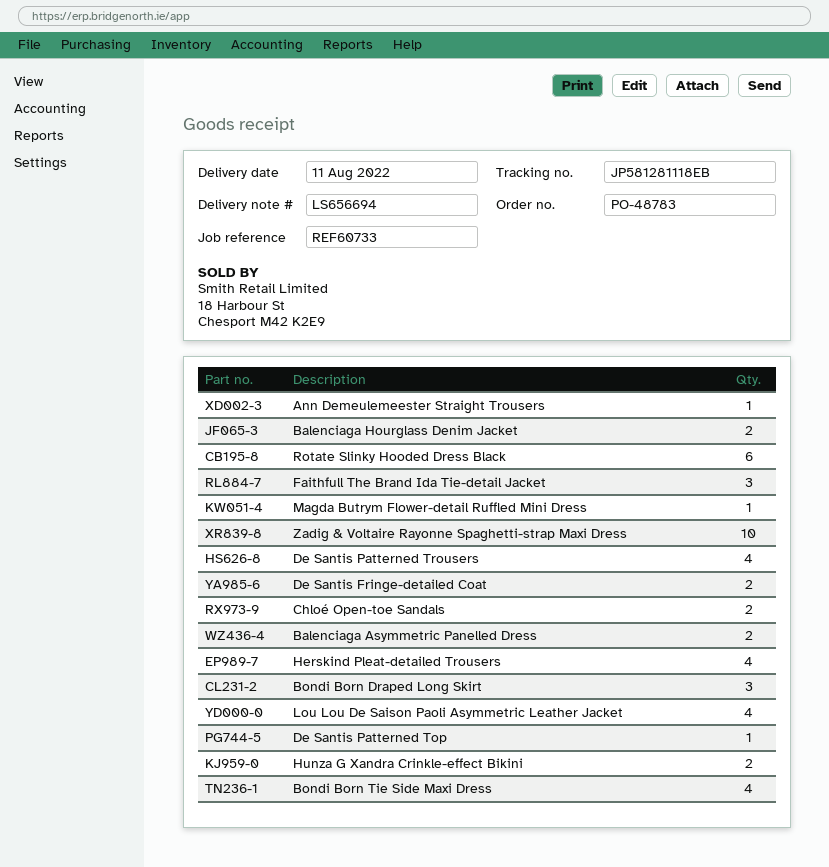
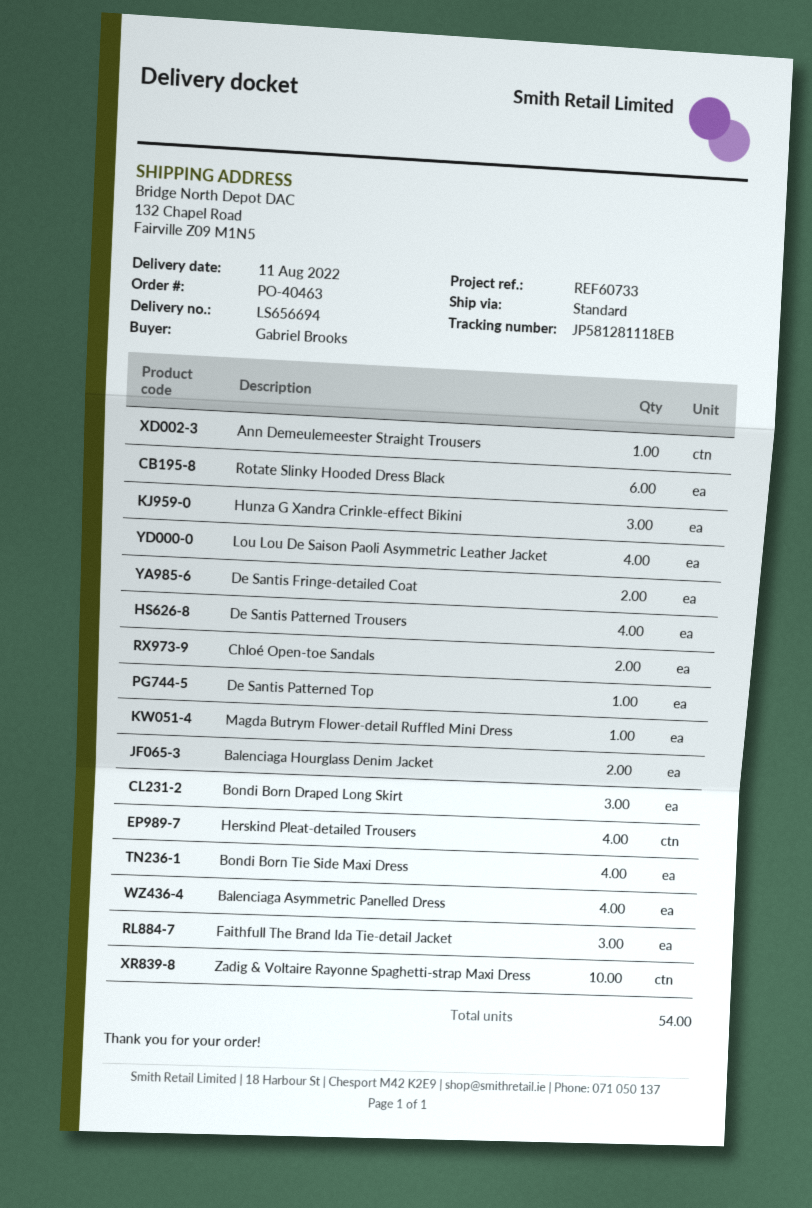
order number: PO-48783 -> PO-40463
Balenciaga Asymmetric Panelled Dress: 2 -> 4
Hunza G Xandra Crinkle-effect Bikini: 2 -> 3

